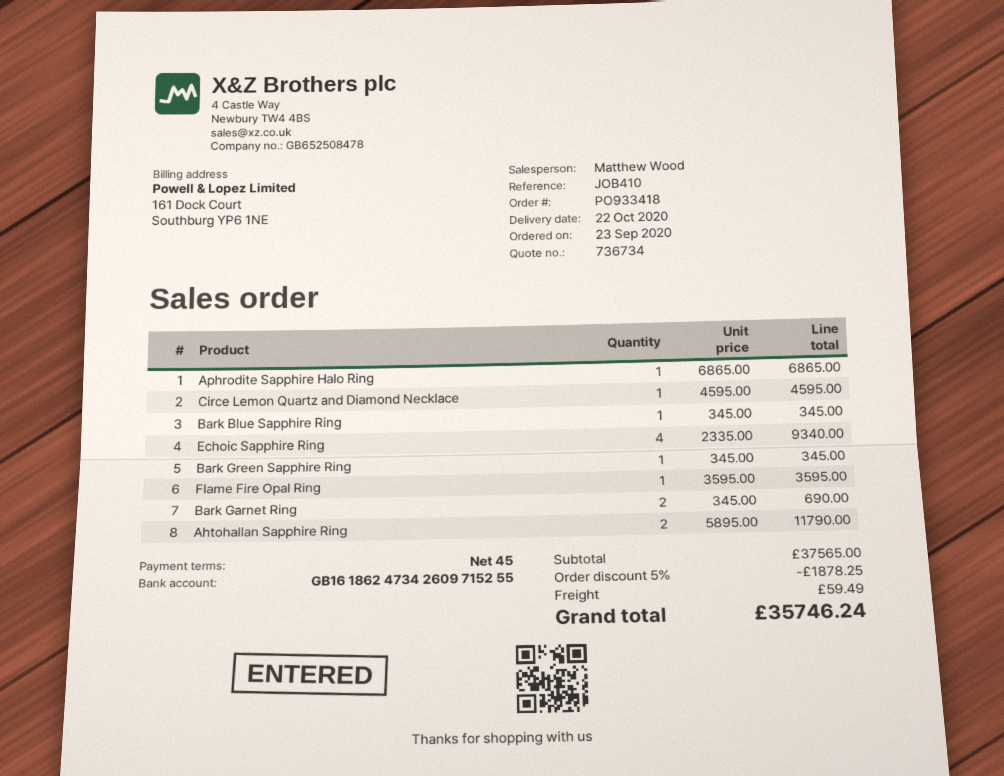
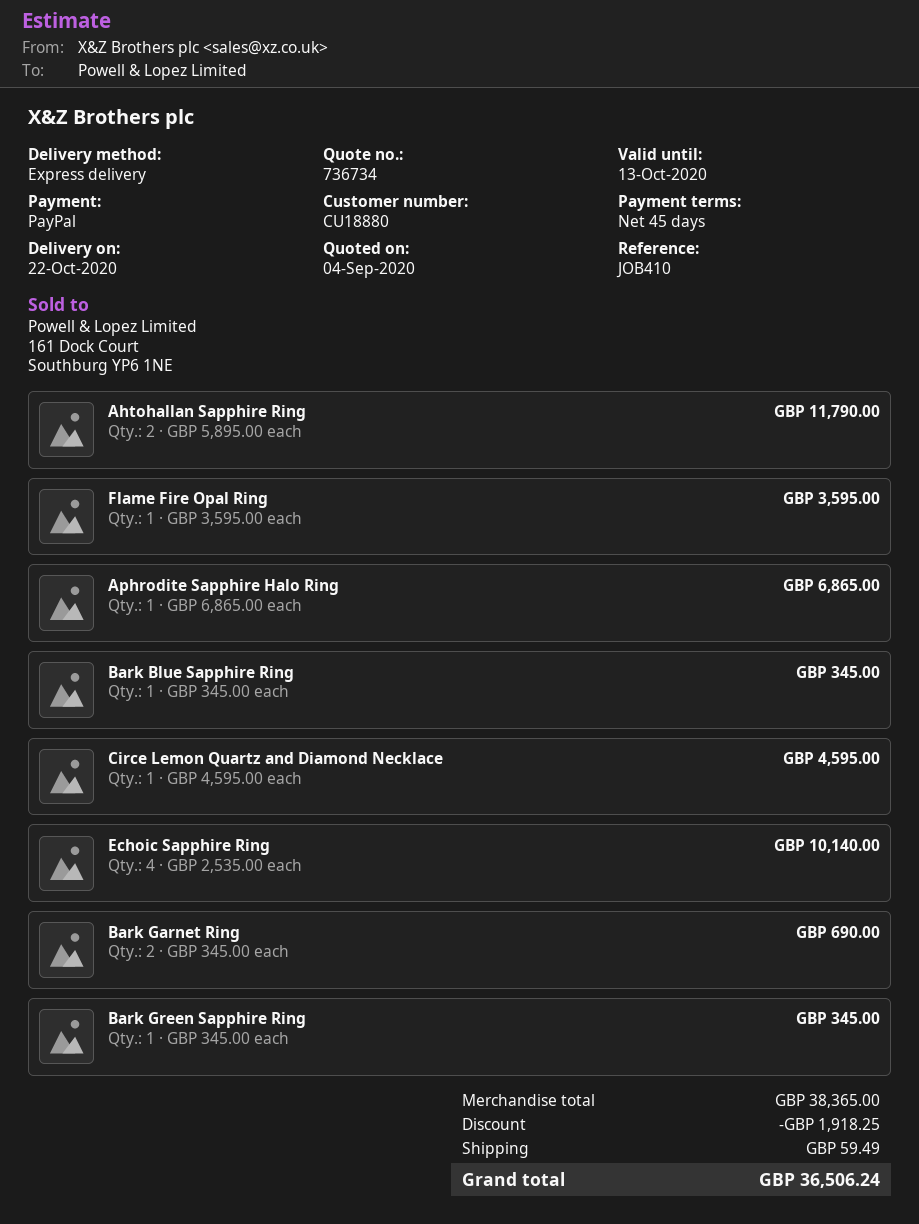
Echoic Sapphire Ring: 4 x 2335.00 = 9340.00 -> 4 x 2535.00 = 10140.00
subtotal: 37565.00 -> 38365.00
discount: 1878.25 -> 1918.25
total: 35746.24 -> 36506.24

